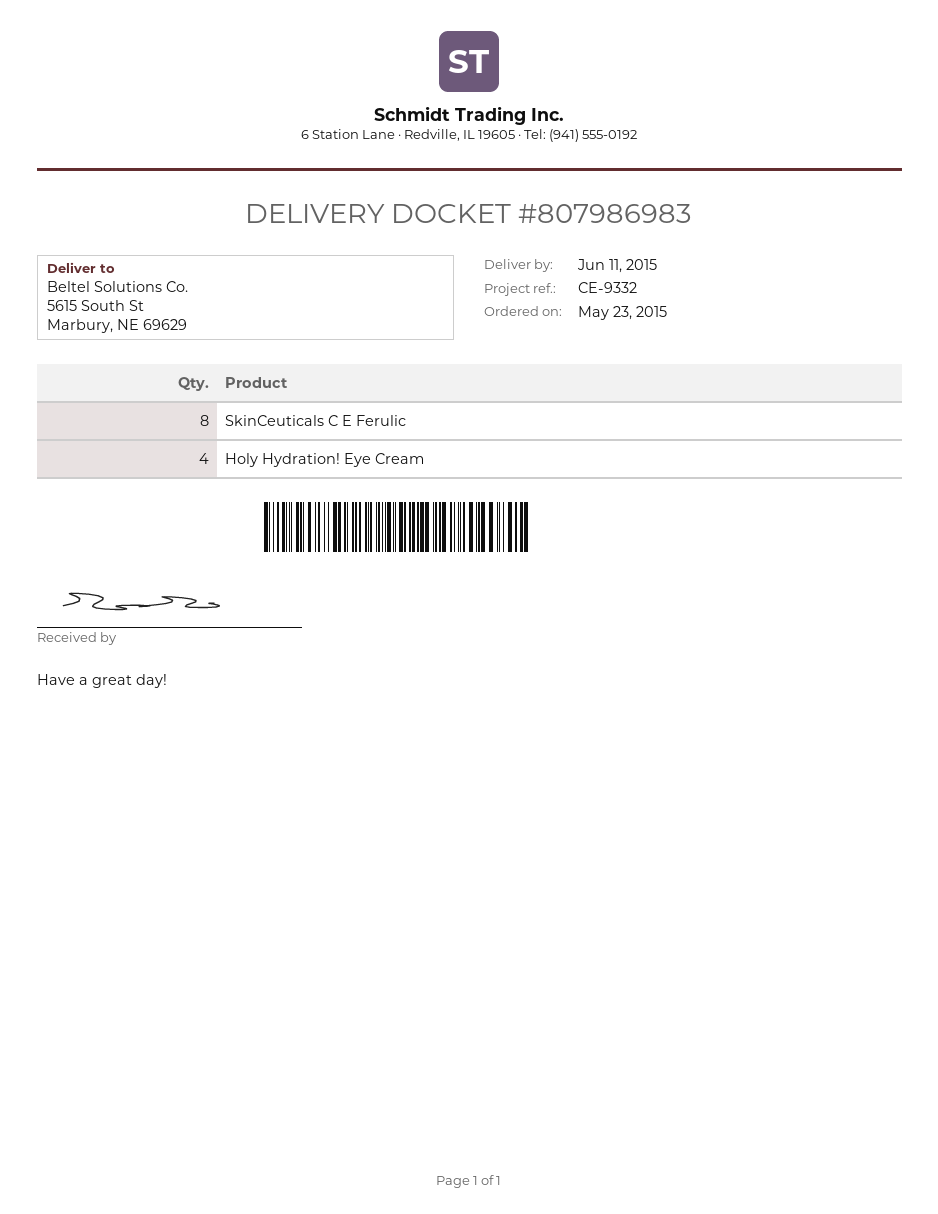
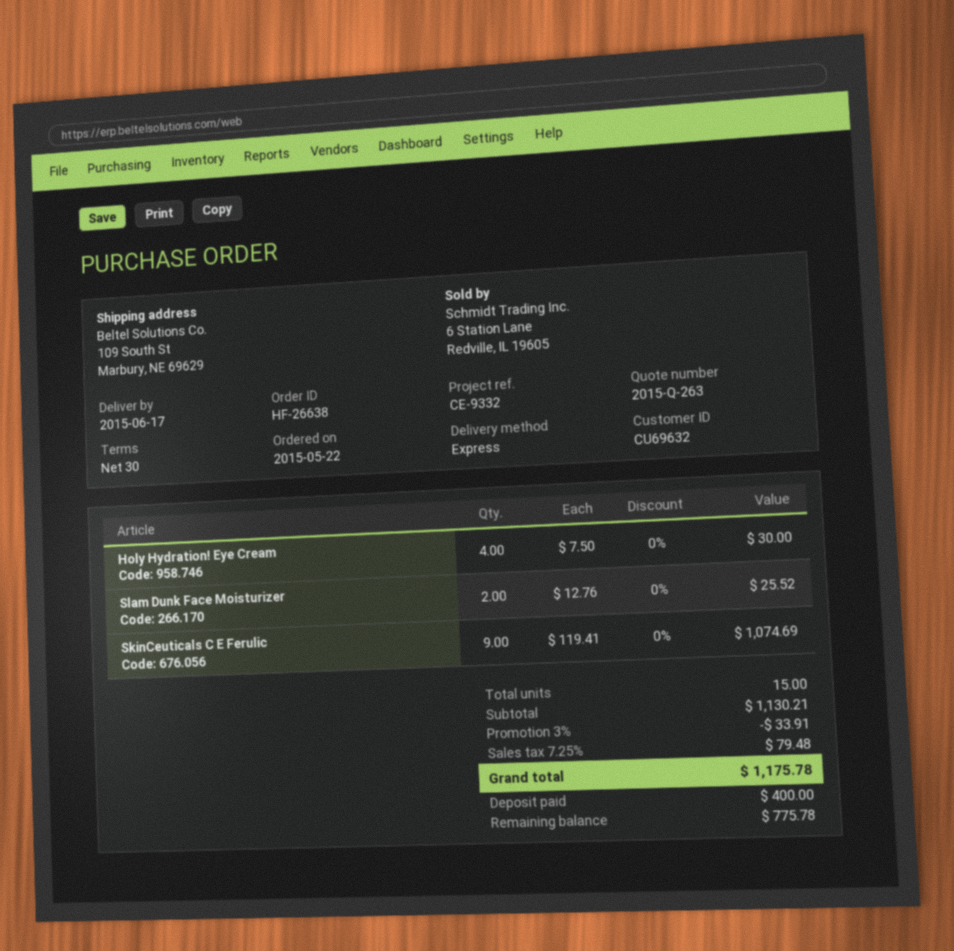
order date: 2015-05-23 -> 2015-05-22
delivery date: 2015-06-11 -> 2015-06-17
ship to: 5615 South St, Marbury, NE 69629 -> 109 South St, Marbury, NE 69629
SkinCeuticals C E Ferulic: 8 -> 9
Slam Dunk Face Moisturizer: none -> 2

